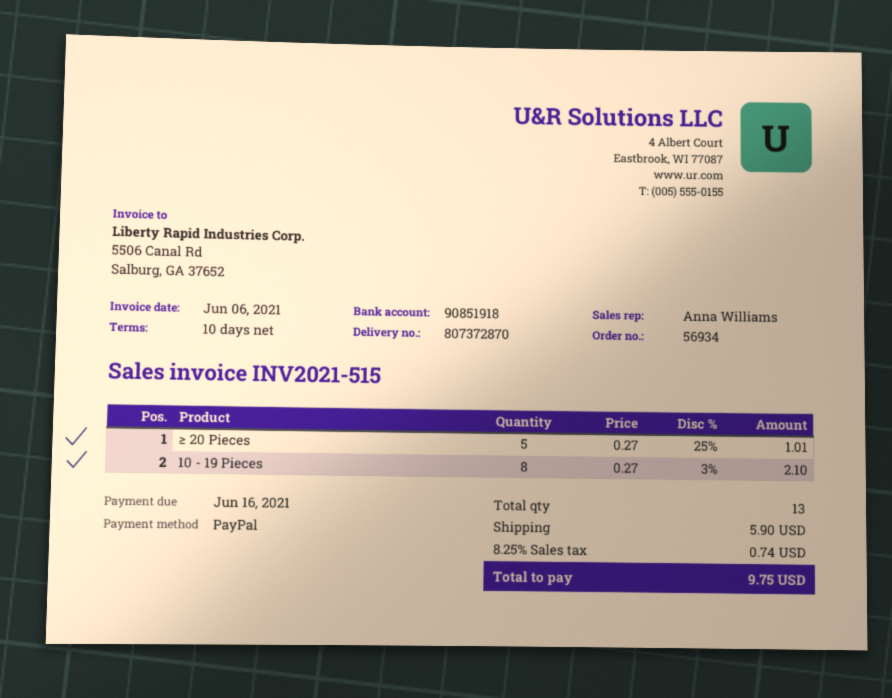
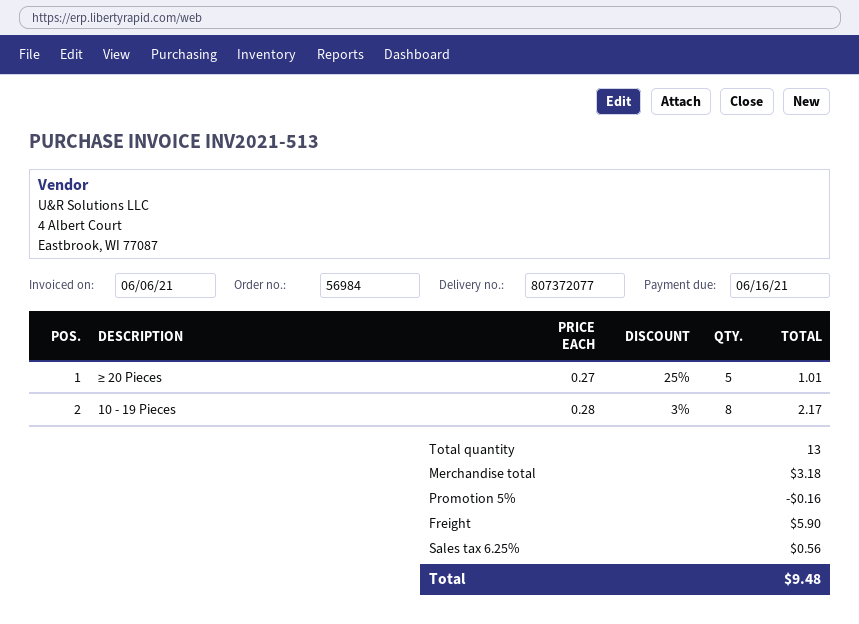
order number: 56934 -> 56984
delivery note number: 807372870 -> 807372077
invoice number: INV2021-515 -> INV2021-513
10 - 19 Pieces: 8 x 0.27 - 3% = 2.10 -> 8 x 0.28 - 3% = 2.17
discount: none -> 5% = 0.16
tax: 8.25% = 0.74 -> 6.25% = 0.56
total: 9.75 -> 9.48

